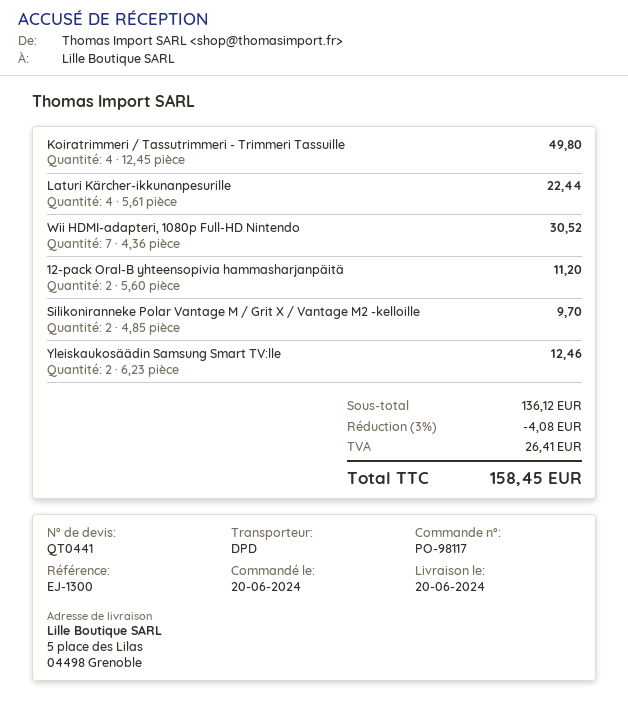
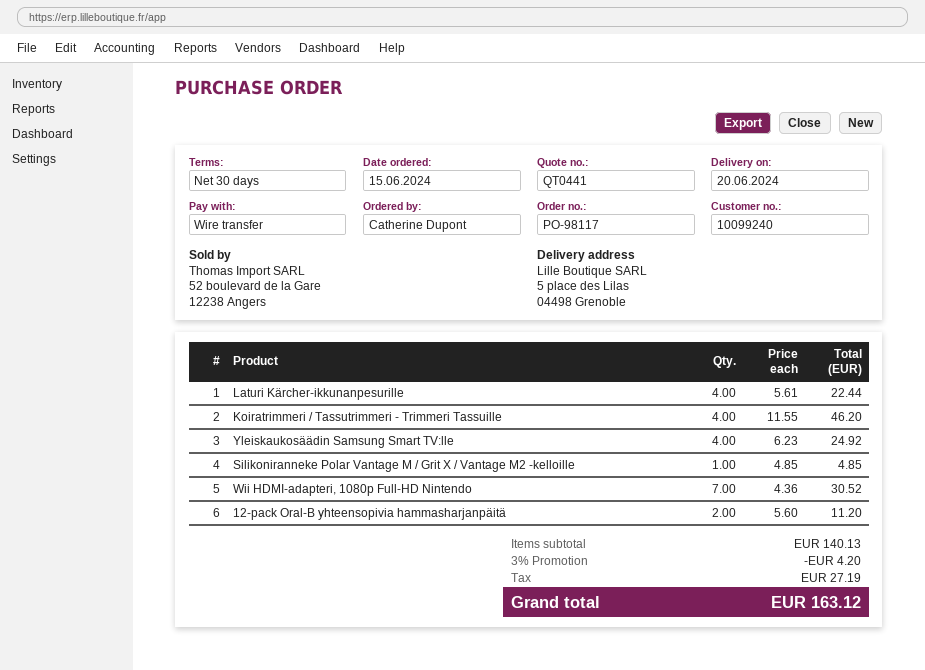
order date: 2024-06-20 -> 2024-06-15
Koiratrimmeri / Tassutrimmeri - Trimmeri Tassuille: 4 x 12.45 = 49.80 -> 4 x 11.55 = 46.20
Silikoniranneke Polar Vantage M / Grit X / Vantage M2 -kelloille: 2 x 4.85 = 9.70 -> 1 x 4.85 = 4.85
Yleiskaukosäädin Samsung Smart TV:lle: 2 x 6.23 = 12.46 -> 4 x 6.23 = 24.92
subtotal: 136.12 -> 140.13
discount: 3% = 4.08 -> 3% = 4.20
tax: 26.41 -> 27.19
total: 158.45 -> 163.12

